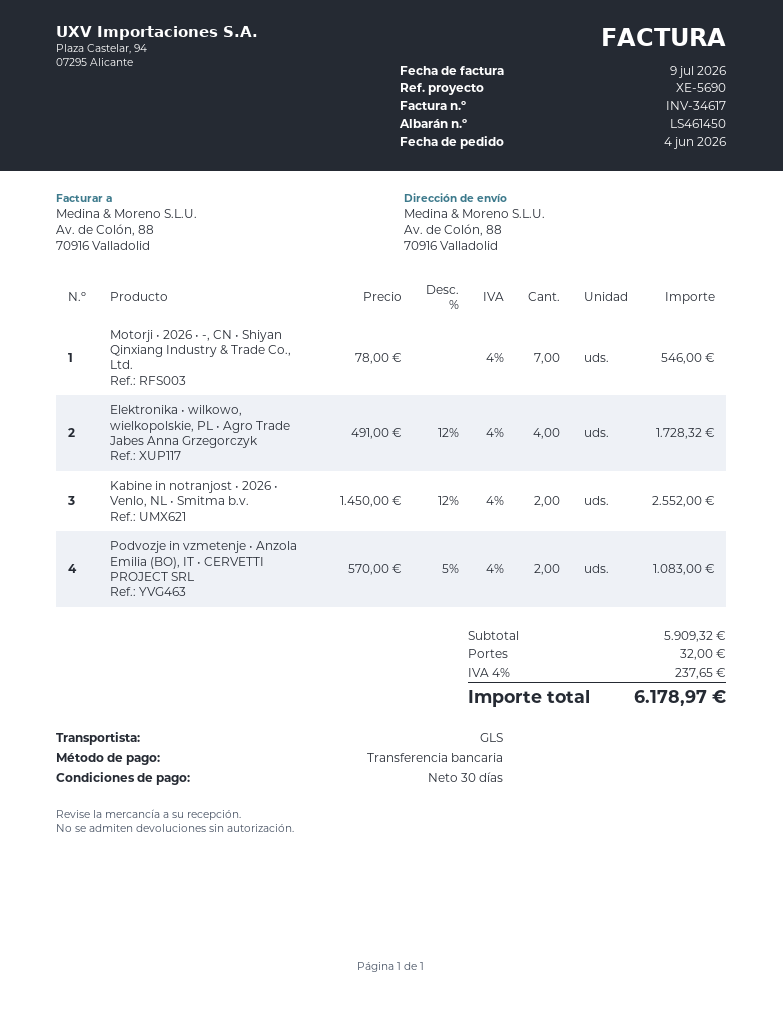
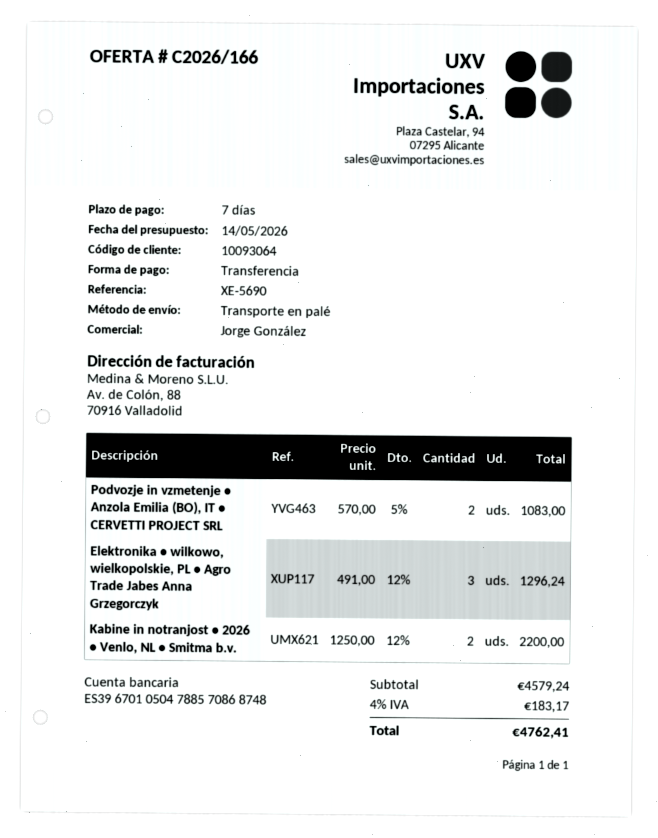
payment terms: 30 days -> 7 days
shipping method: GLS -> pallet freight
Motorji • 2026 • -, CN • Shiyan Qinxiang Industry & Trade Co., Ltd.: 7 x 78.00 = 546.00 -> none
Elektronika • wilkowo, wielkopolskie, PL • Agro Trade Jabes Anna Grzegorczyk: 4 x 491.00 - 12% = 1728.32 -> 3 x 491.00 - 12% = 1296.24
Kabine in notranjost • 2026 • Venlo, NL • Smitma b.v.: 2 x 1450.00 - 12% = 2552.00 -> 2 x 1250.00 - 12% = 2200.00
subtotal: 5909.32 -> 4579.24
shipping: 32.00 -> none
tax: 4% = 237.65 -> 4% = 183.17
total: 6178.97 -> 4762.41

